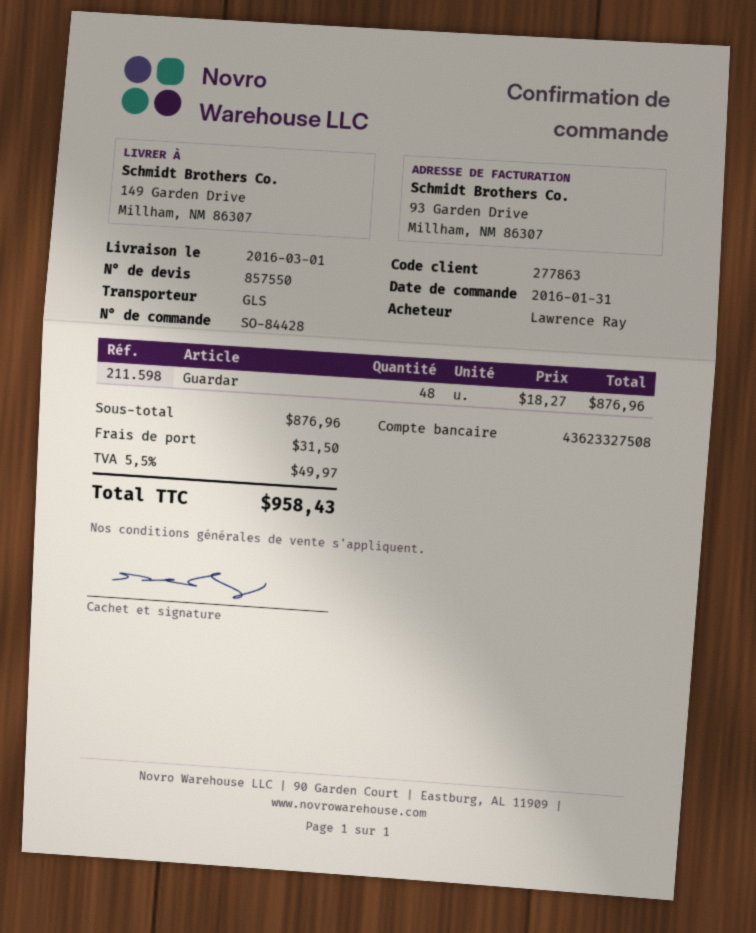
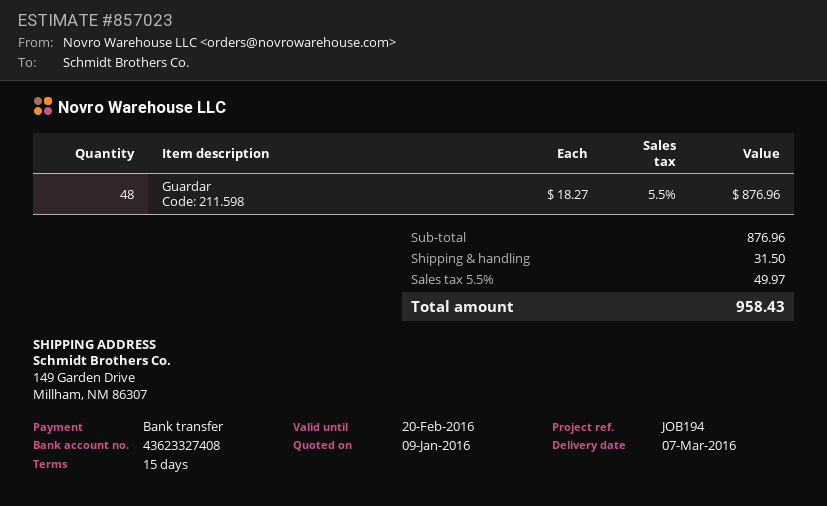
quote number: 857550 -> 857023
delivery date: 2016-03-01 -> 2016-03-07
bank account: 43623327508 -> 43623327408

